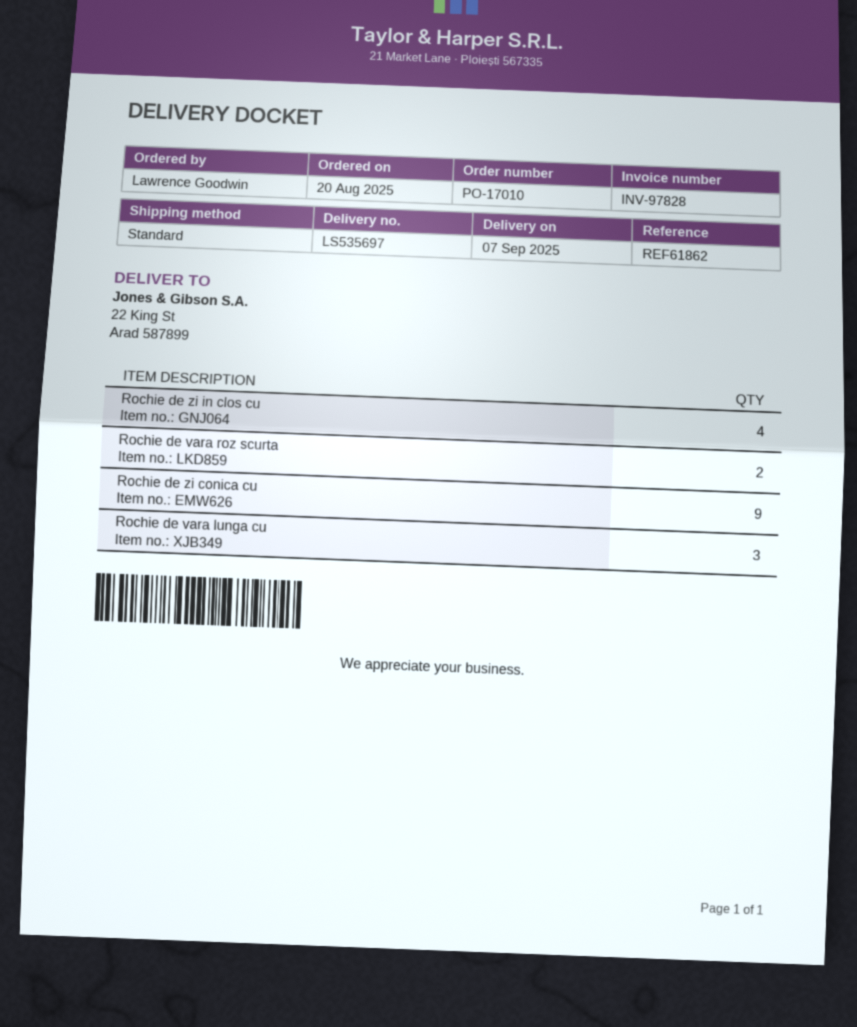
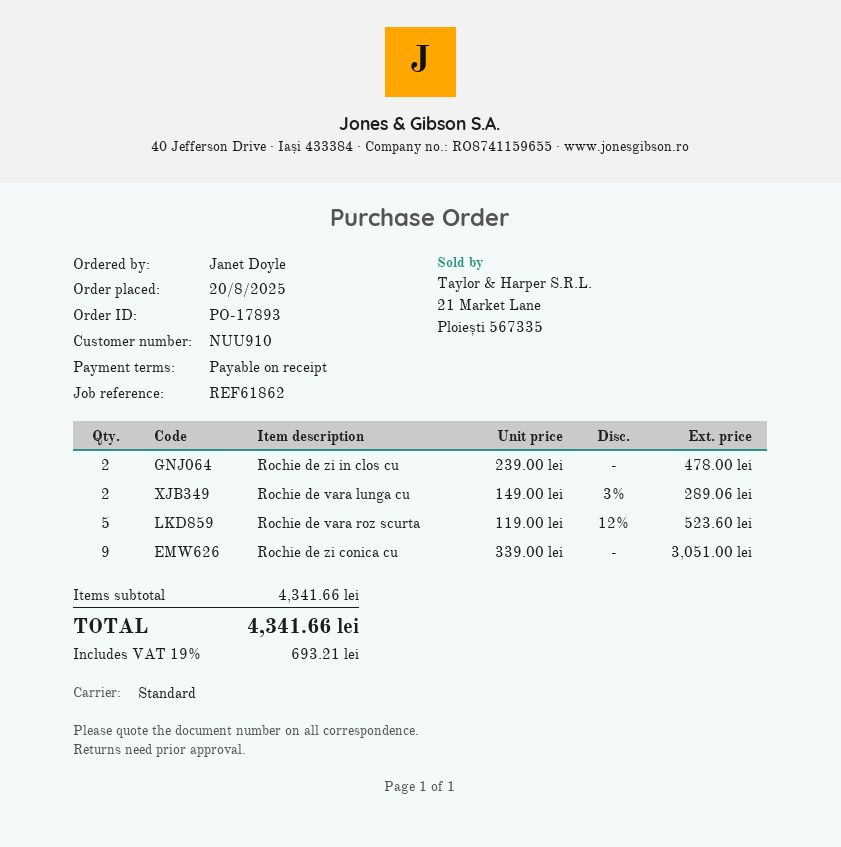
order number: PO-17010 -> PO-17893
ordered by: Lawrence Goodwin -> Janet Doyle
Rochie de zi in clos cu: 4 -> 2
Rochie de vara roz scurta: 2 -> 5
Rochie de vara lunga cu: 3 -> 2

